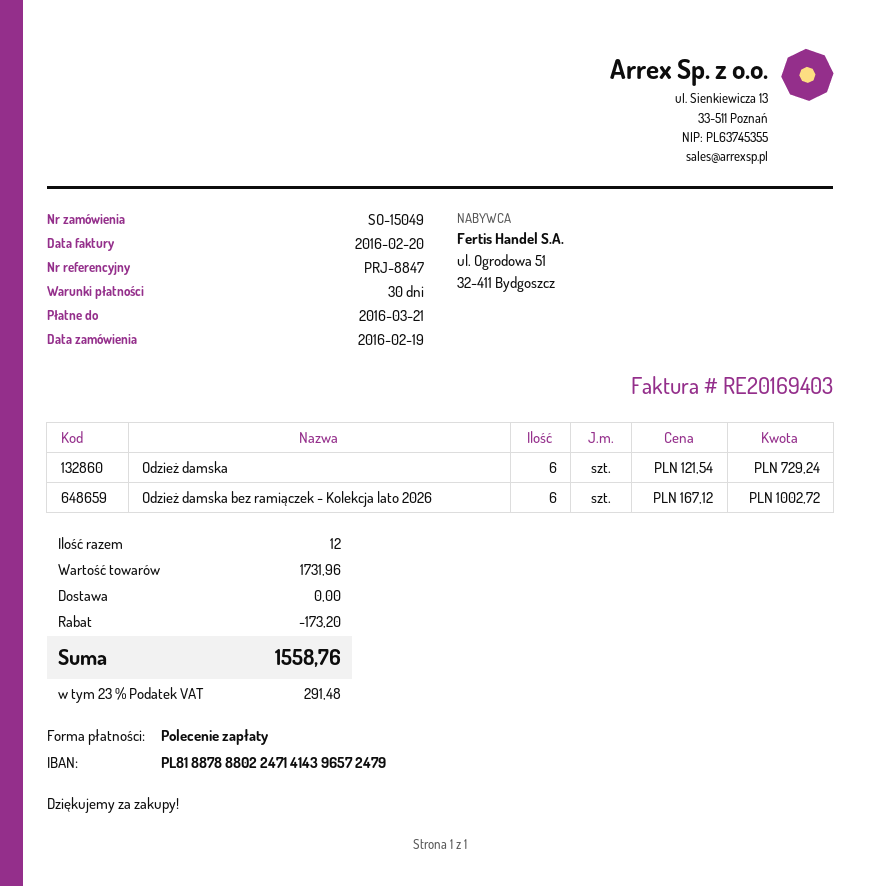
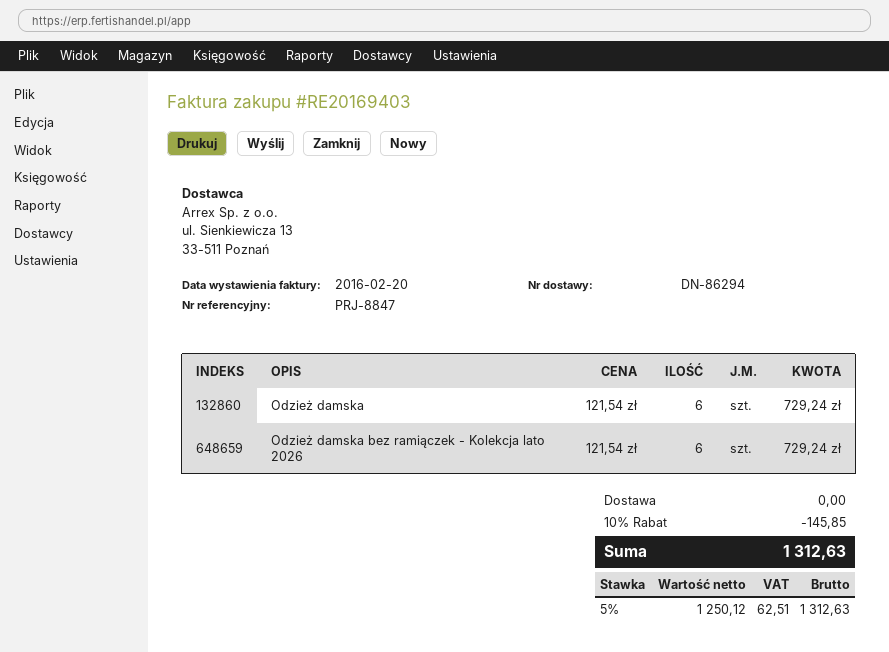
Odzież damska bez ramiączek - Kolekcja lato 2026: 6 x 167.12 = 1002.72 -> 6 x 121.54 = 729.24
discount: 173.20 -> 145.85
tax: 23% = 291.48 -> 5% = 62.51
total: 1558.76 -> 1312.63

